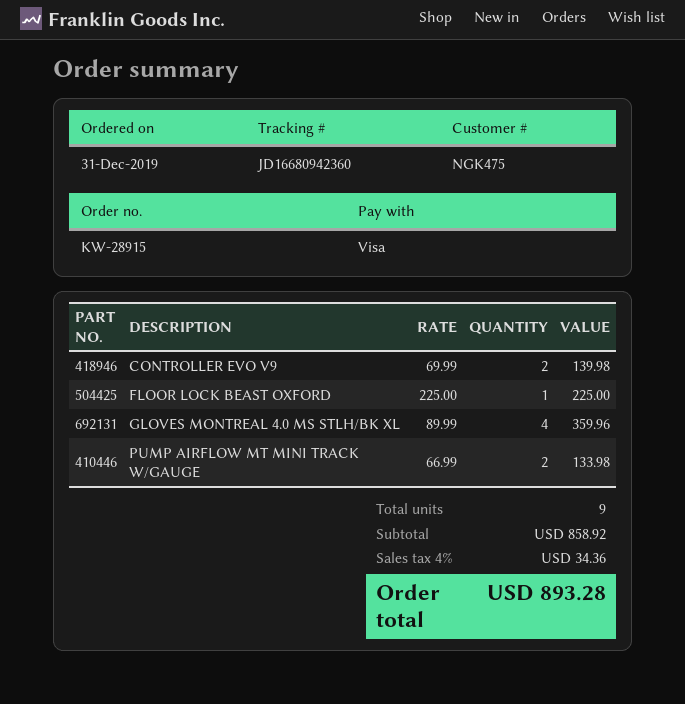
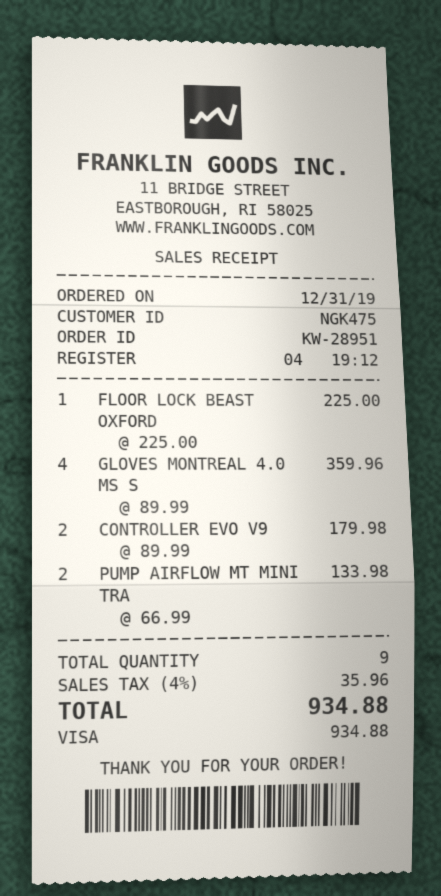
order number: KW-28915 -> KW-28951
CONTROLLER EVO V9: 2 x 69.99 = 139.98 -> 2 x 89.99 = 179.98
tax: 4% = 34.36 -> 4% = 35.96
total: 893.28 -> 934.88

